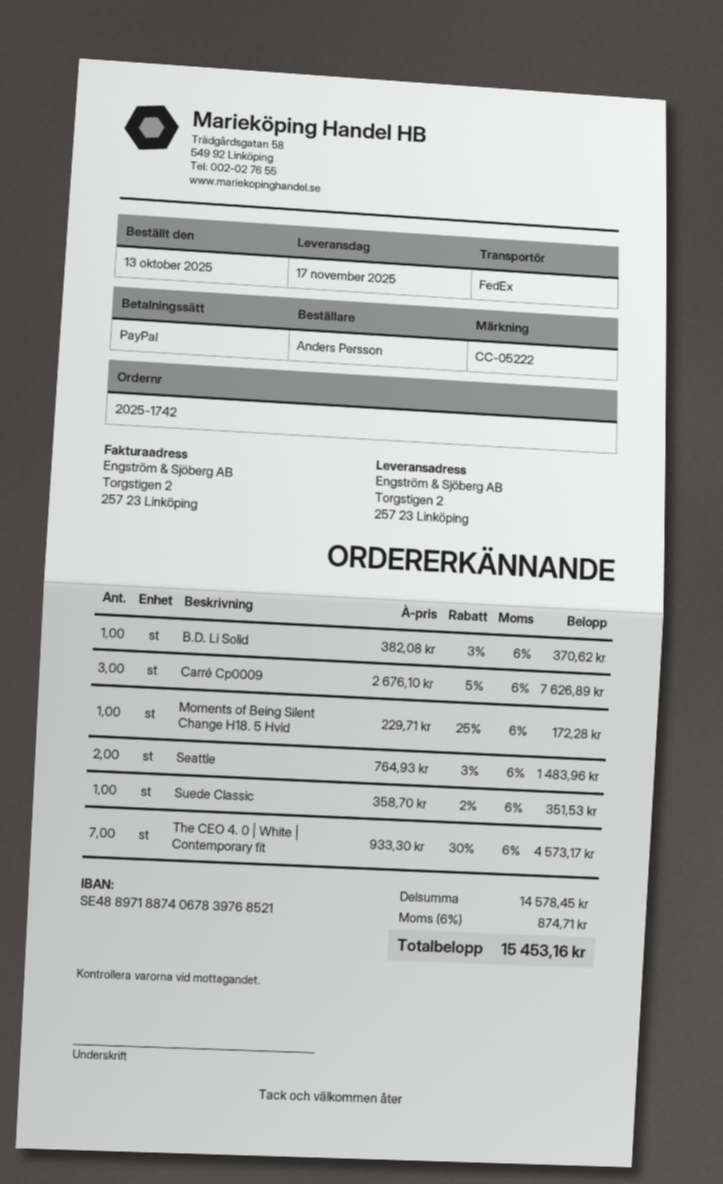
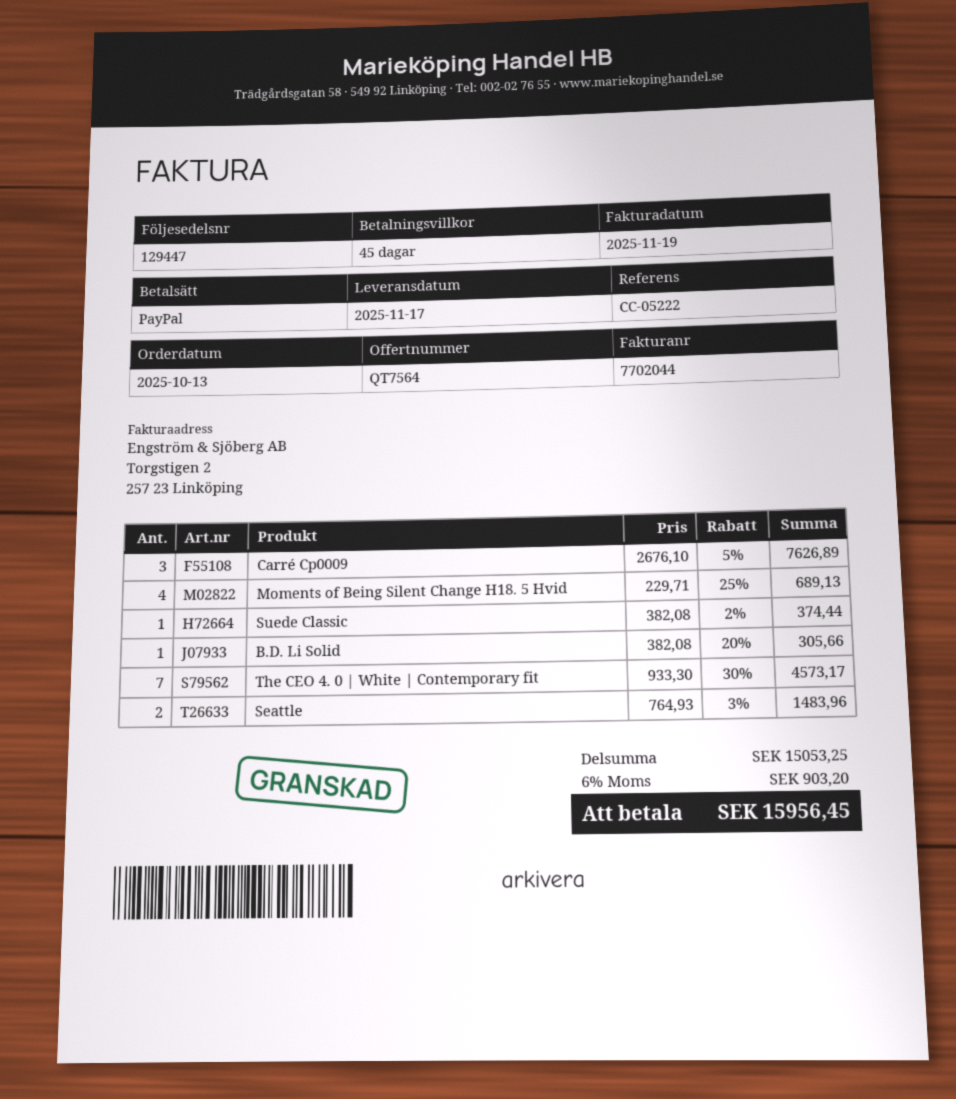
B.D. Li Solid: 1 x 382.08 - 3% = 370.62 -> 1 x 382.08 - 20% = 305.66
Moments of Being Silent Change H18. 5 Hvid: 1 x 229.71 - 25% = 172.28 -> 4 x 229.71 - 25% = 689.13
Suede Classic: 1 x 358.70 - 2% = 351.53 -> 1 x 382.08 - 2% = 374.44
subtotal: 14578.45 -> 15053.25
tax: 6% = 874.71 -> 6% = 903.20
total: 15453.16 -> 15956.45

